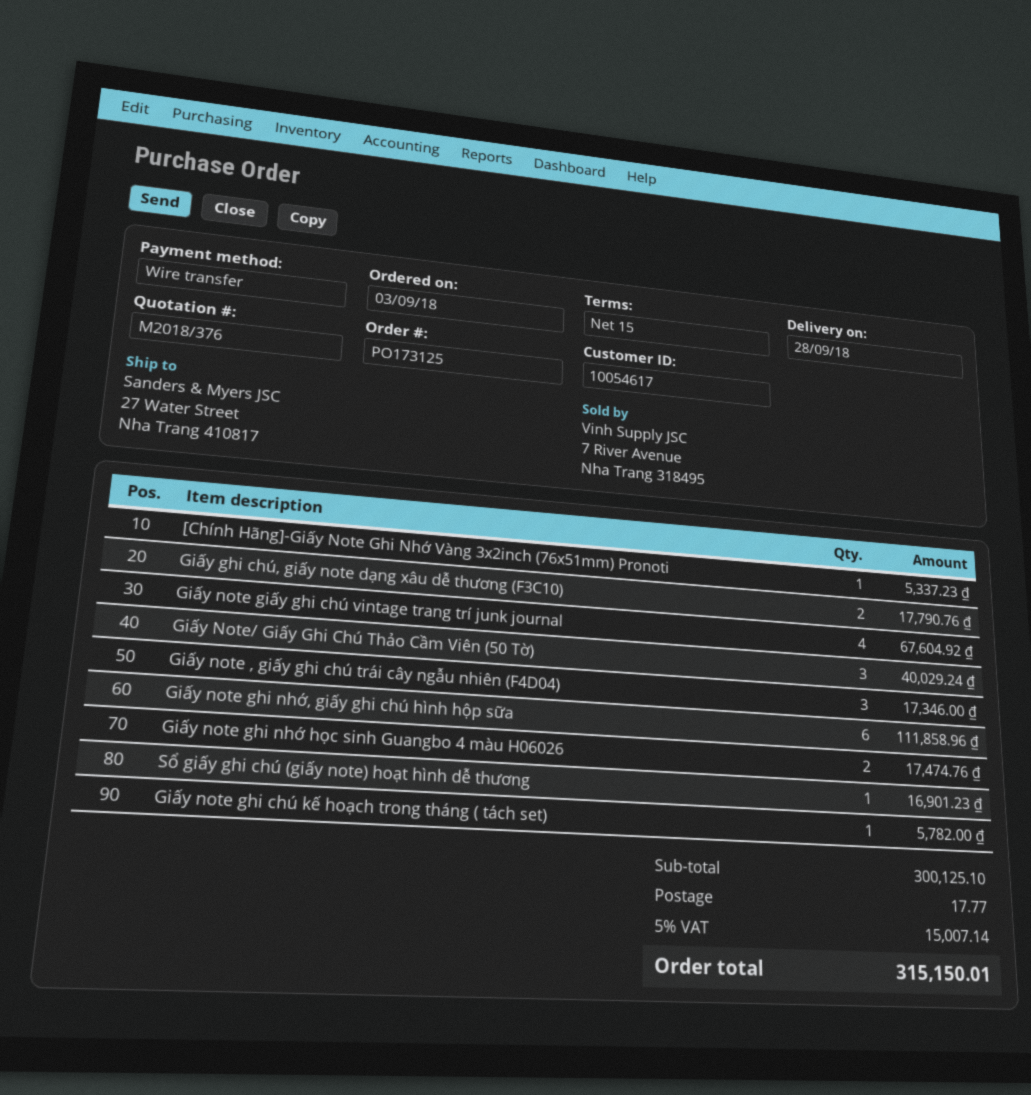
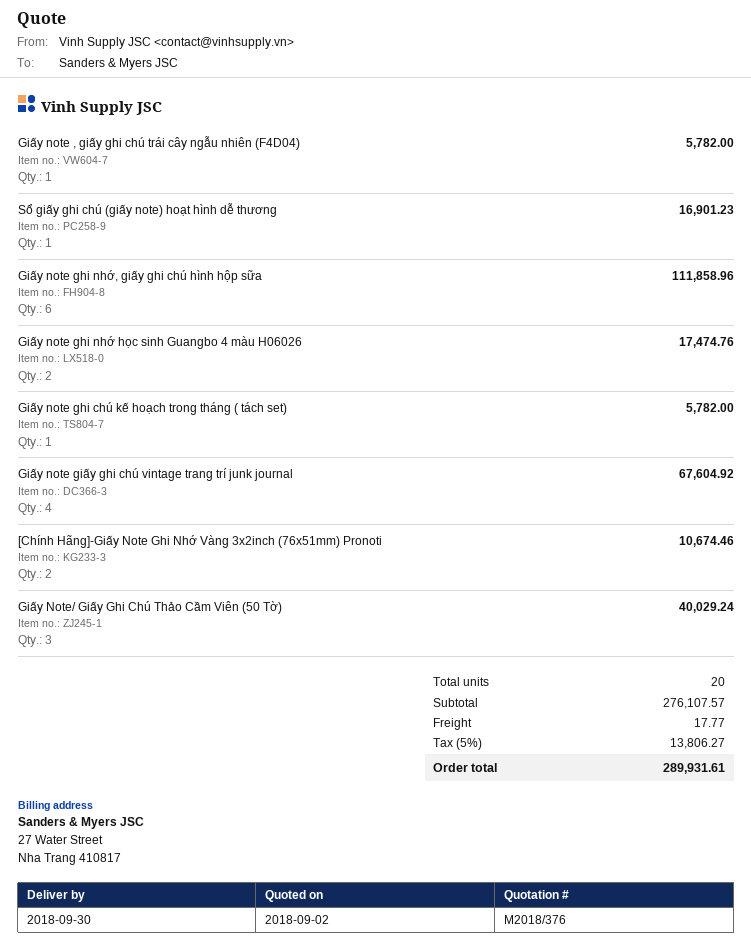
delivery date: 2018-09-28 -> 2018-09-30
[Chính Hãng]-Giấy Note Ghi Nhớ Vàng 3x2inch (76x51mm) Pronoti: 1 for 5337.23 -> 2 for 10674.46
Giấy ghi chú, giấy note dạng xâu dễ thương (F3C10): 2 for 17790.76 -> none
Giấy note , giấy ghi chú trái cây ngẫu nhiên (F4D04): 3 for 17346.00 -> 1 for 5782.00
subtotal: 300125.10 -> 276107.57
tax: 5% = 15007.14 -> 5% = 13806.27
total: 315150.01 -> 289931.61

